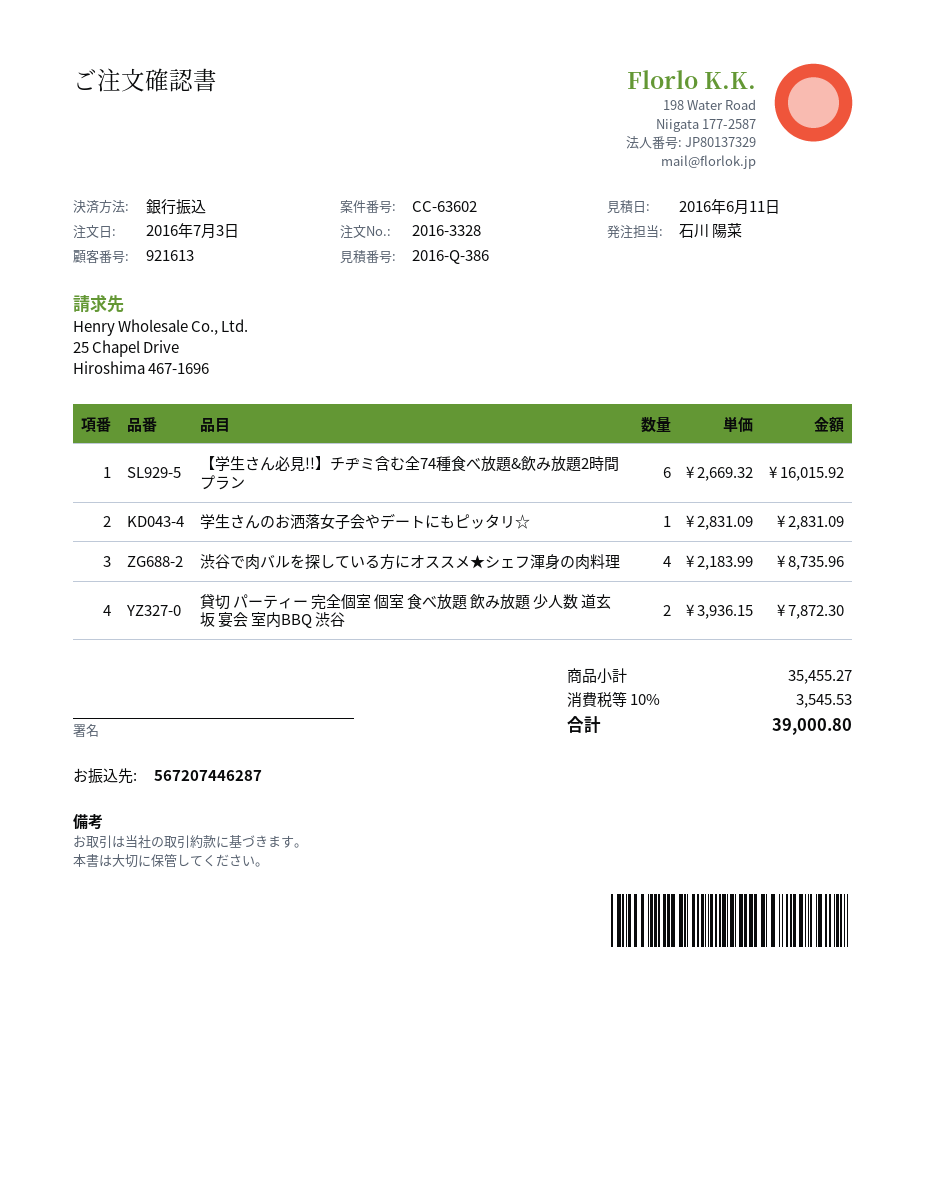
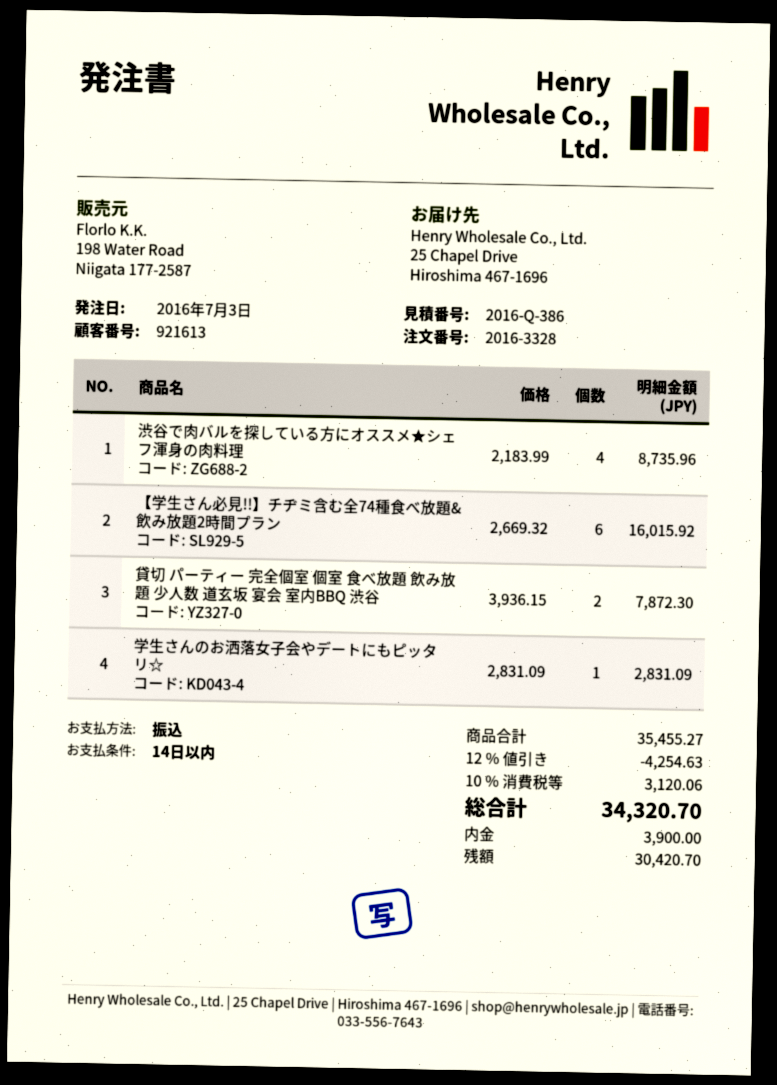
discount: none -> 12% = 4254.63
tax: 10% = 3545.53 -> 10% = 3120.06
total: 39000.80 -> 34320.70

